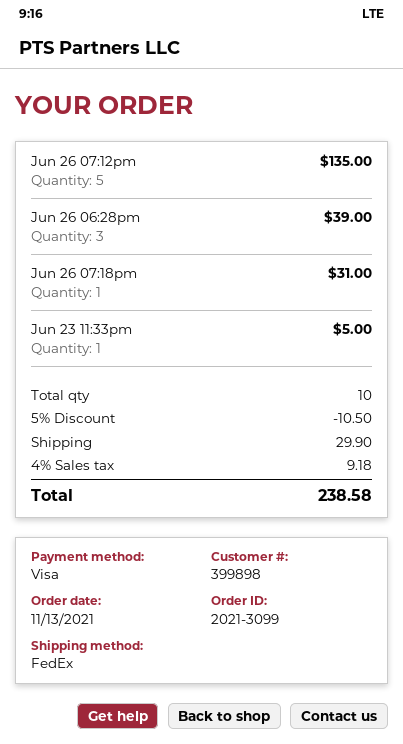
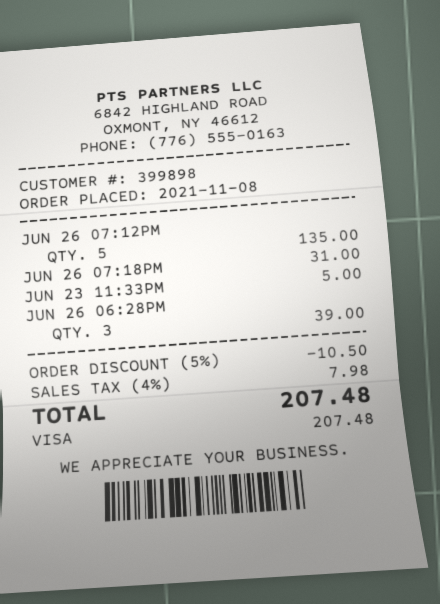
order date: 2021-11-13 -> 2021-11-08
shipping: 29.90 -> none
tax: 4% = 9.18 -> 4% = 7.98
total: 238.58 -> 207.48

